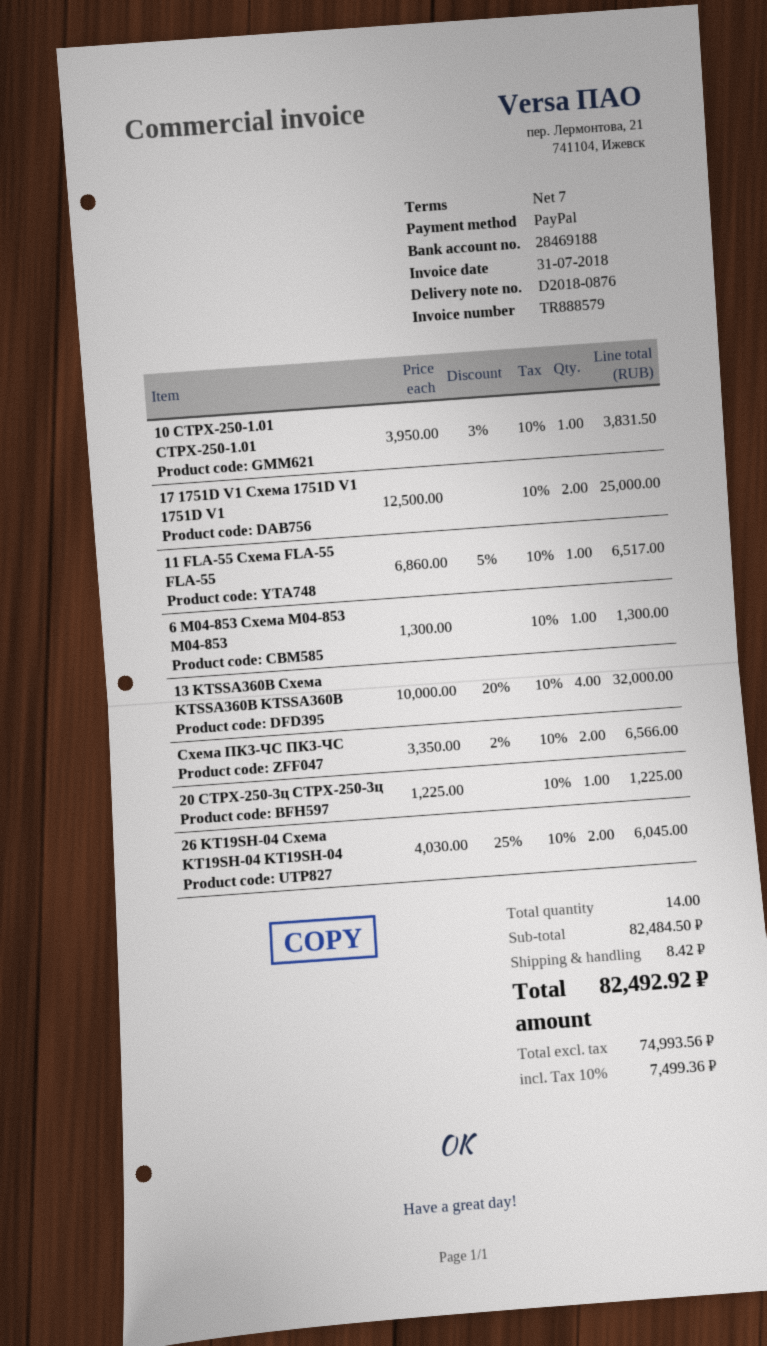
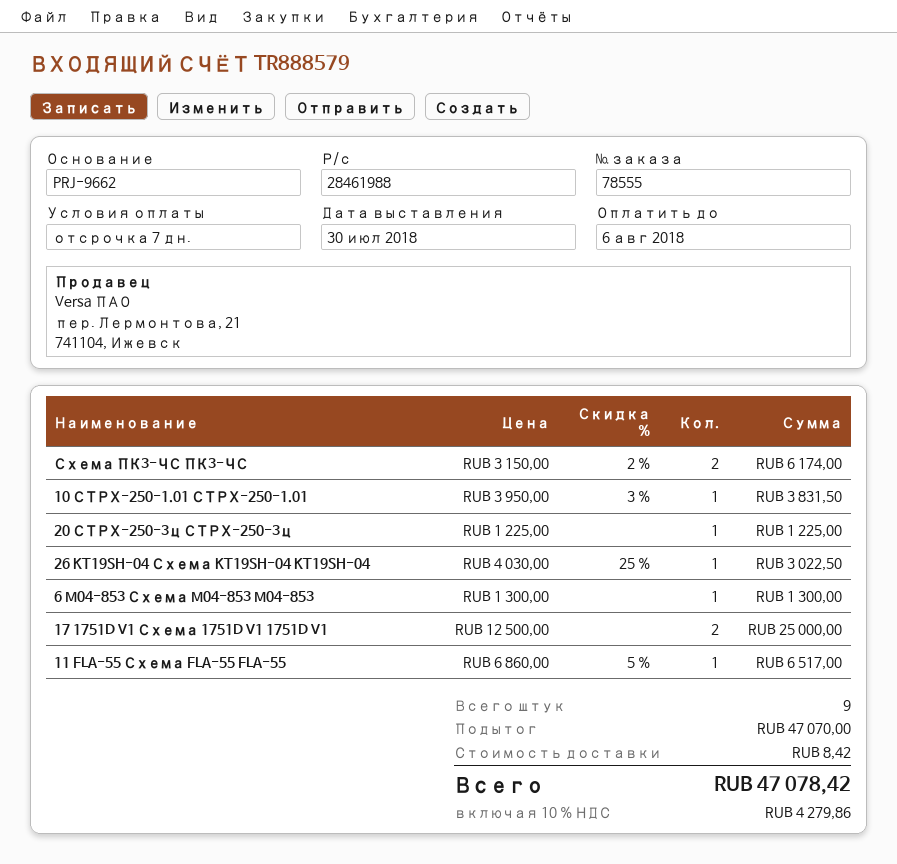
invoice date: 2018-07-31 -> 2018-07-30
bank account: 28469188 -> 28461988
13 KTSSA360B Схема KTSSA360B KTSSA360B: 4 x 10000.00 - 20% = 32000.00 -> none
Схема ПК3-ЧС ПК3-ЧС: 2 x 3350.00 - 2% = 6566.00 -> 2 x 3150.00 - 2% = 6174.00
26 KT19SH-04 Схема KT19SH-04 KT19SH-04: 2 x 4030.00 - 25% = 6045.00 -> 1 x 4030.00 - 25% = 3022.50
total quantity: 14 -> 9
subtotal: 82484.50 -> 47070.00
tax: 10% = 7499.36 -> 10% = 4279.86
total: 82492.92 -> 47078.42

